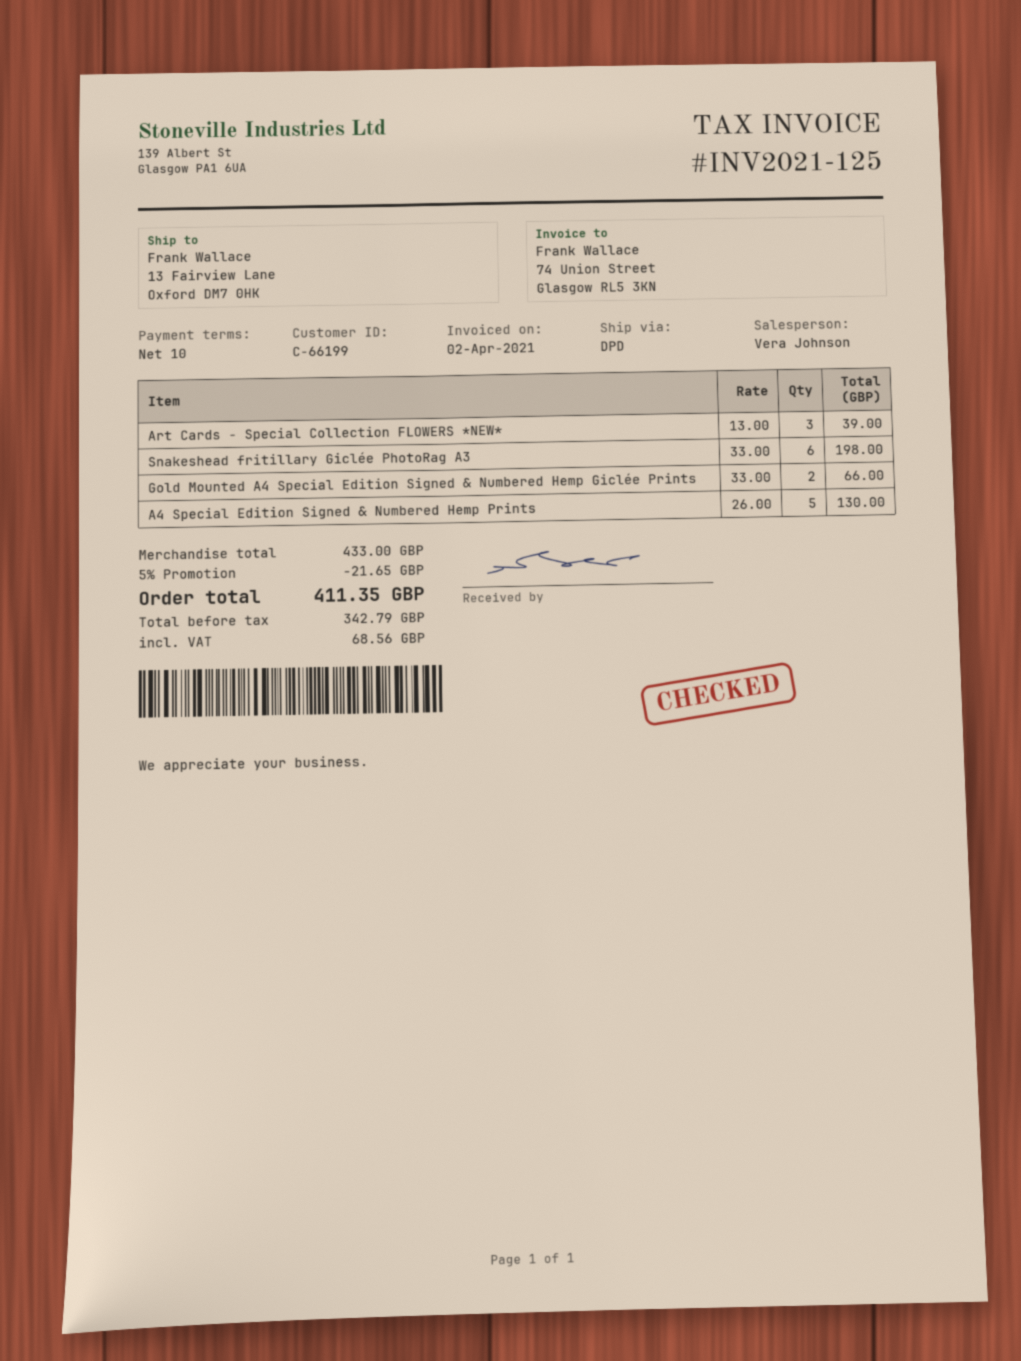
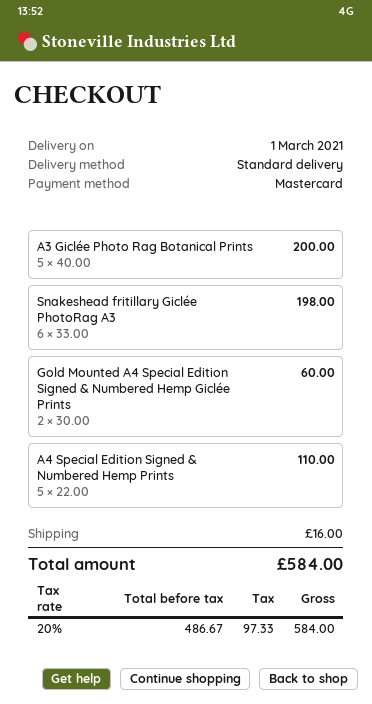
shipping method: DPD -> standard
Art Cards - Special Collection FLOWERS *NEW*: 3 x 13.00 = 39.00 -> none
Gold Mounted A4 Special Edition Signed & Numbered Hemp Giclée Prints: 2 x 33.00 = 66.00 -> 2 x 30.00 = 60.00
A4 Special Edition Signed & Numbered Hemp Prints: 5 x 26.00 = 130.00 -> 5 x 22.00 = 110.00
A3 Giclée Photo Rag Botanical Prints: none -> 5 x 40.00 = 200.00
discount: 5% = 21.65 -> none
shipping: none -> 16.00
net: 342.79 -> 486.67
tax: 68.56 -> 97.33
total: 411.35 -> 584.00

